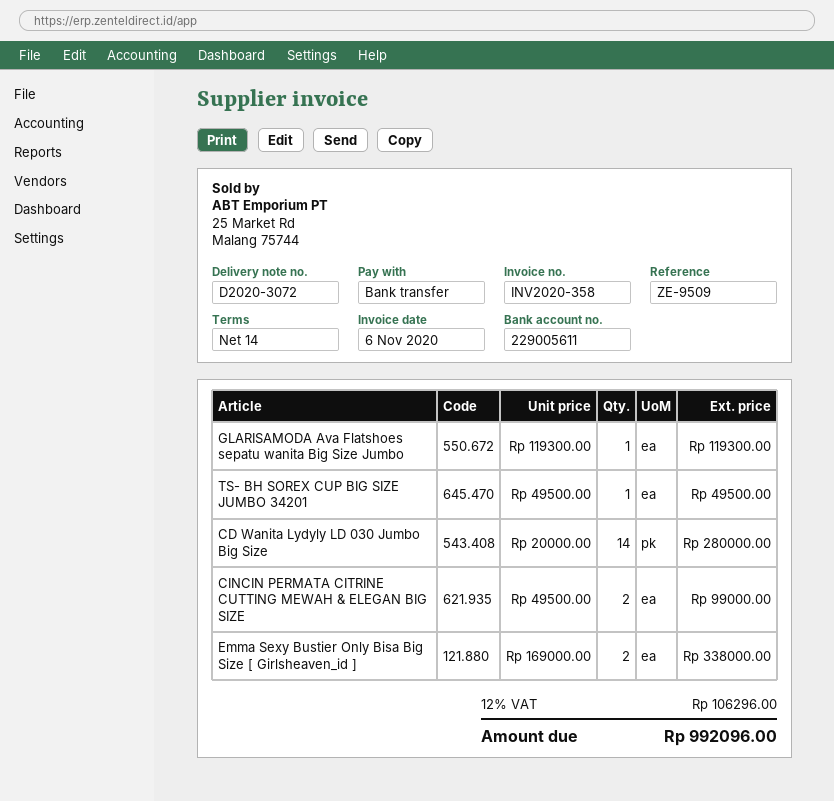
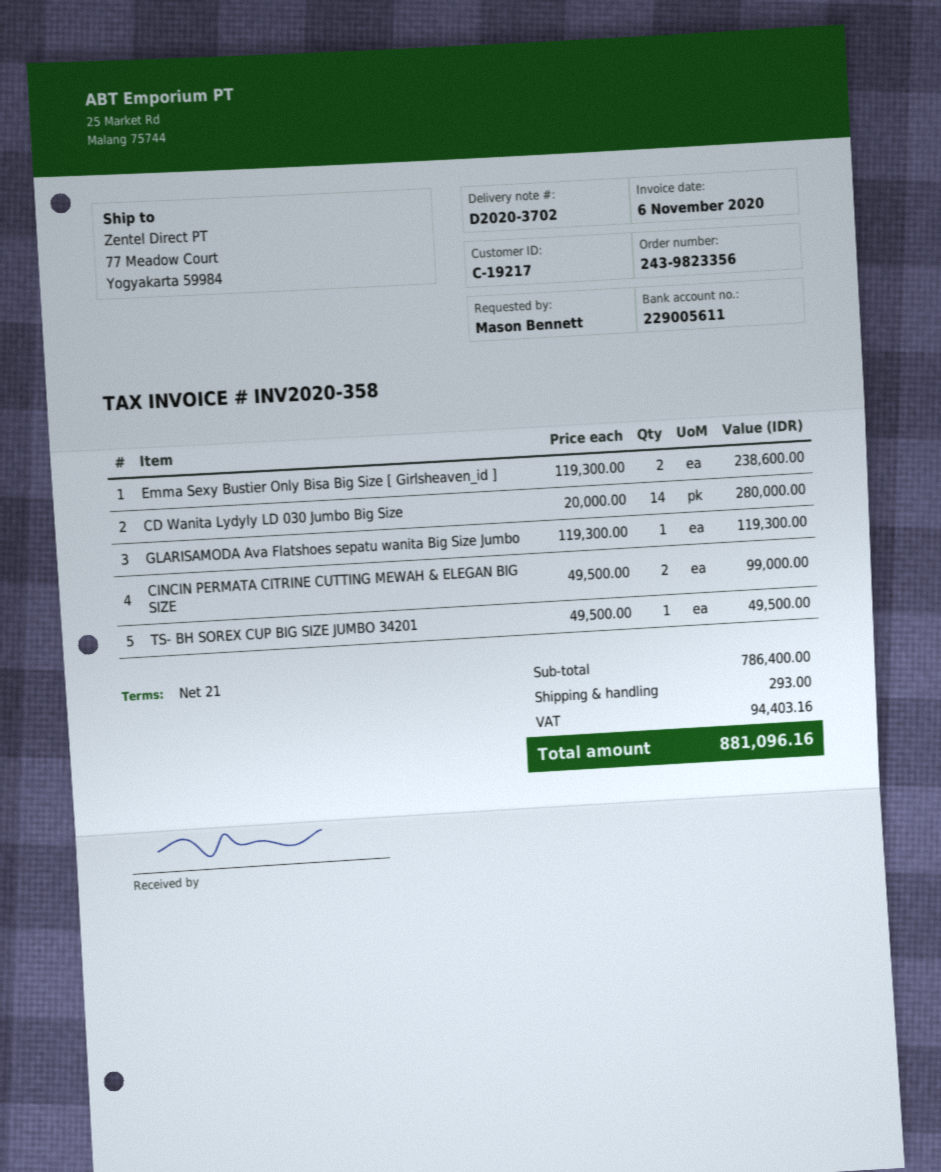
delivery note number: D2020-3072 -> D2020-3702
payment terms: 14 days -> 21 days
Emma Sexy Bustier Only Bisa Big Size [ Girlsheaven_id ]: 2 x 169000.00 = 338000.00 -> 2 x 119300.00 = 238600.00
shipping: none -> 293.00
tax: 106296.00 -> 94403.16
total: 992096.00 -> 881096.16

